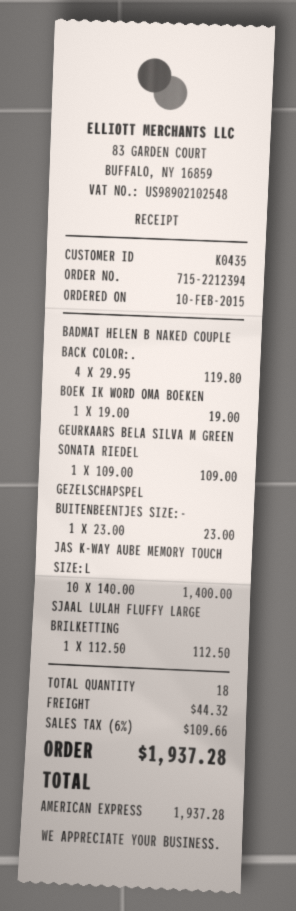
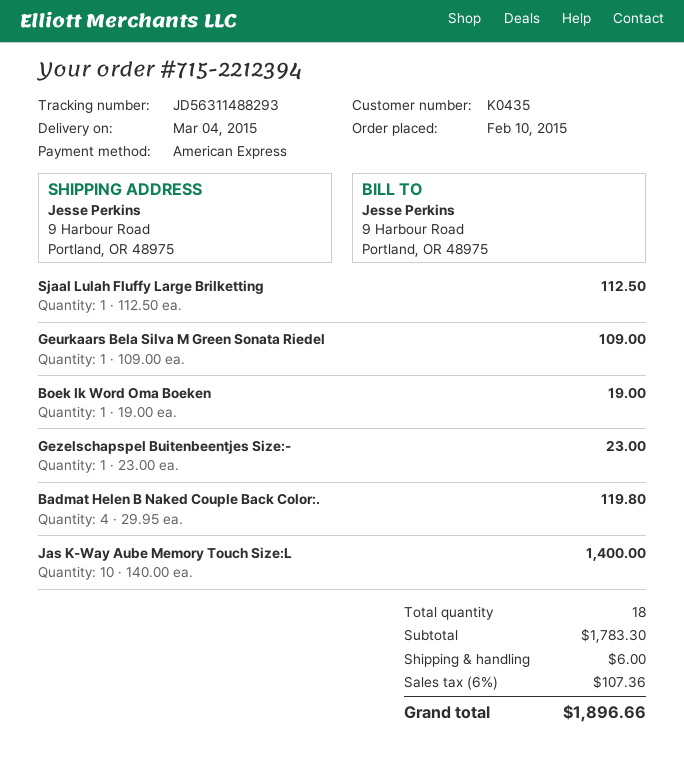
shipping: 44.32 -> 6.00
tax: 6% = 109.66 -> 6% = 107.36
total: 1937.28 -> 1896.66

